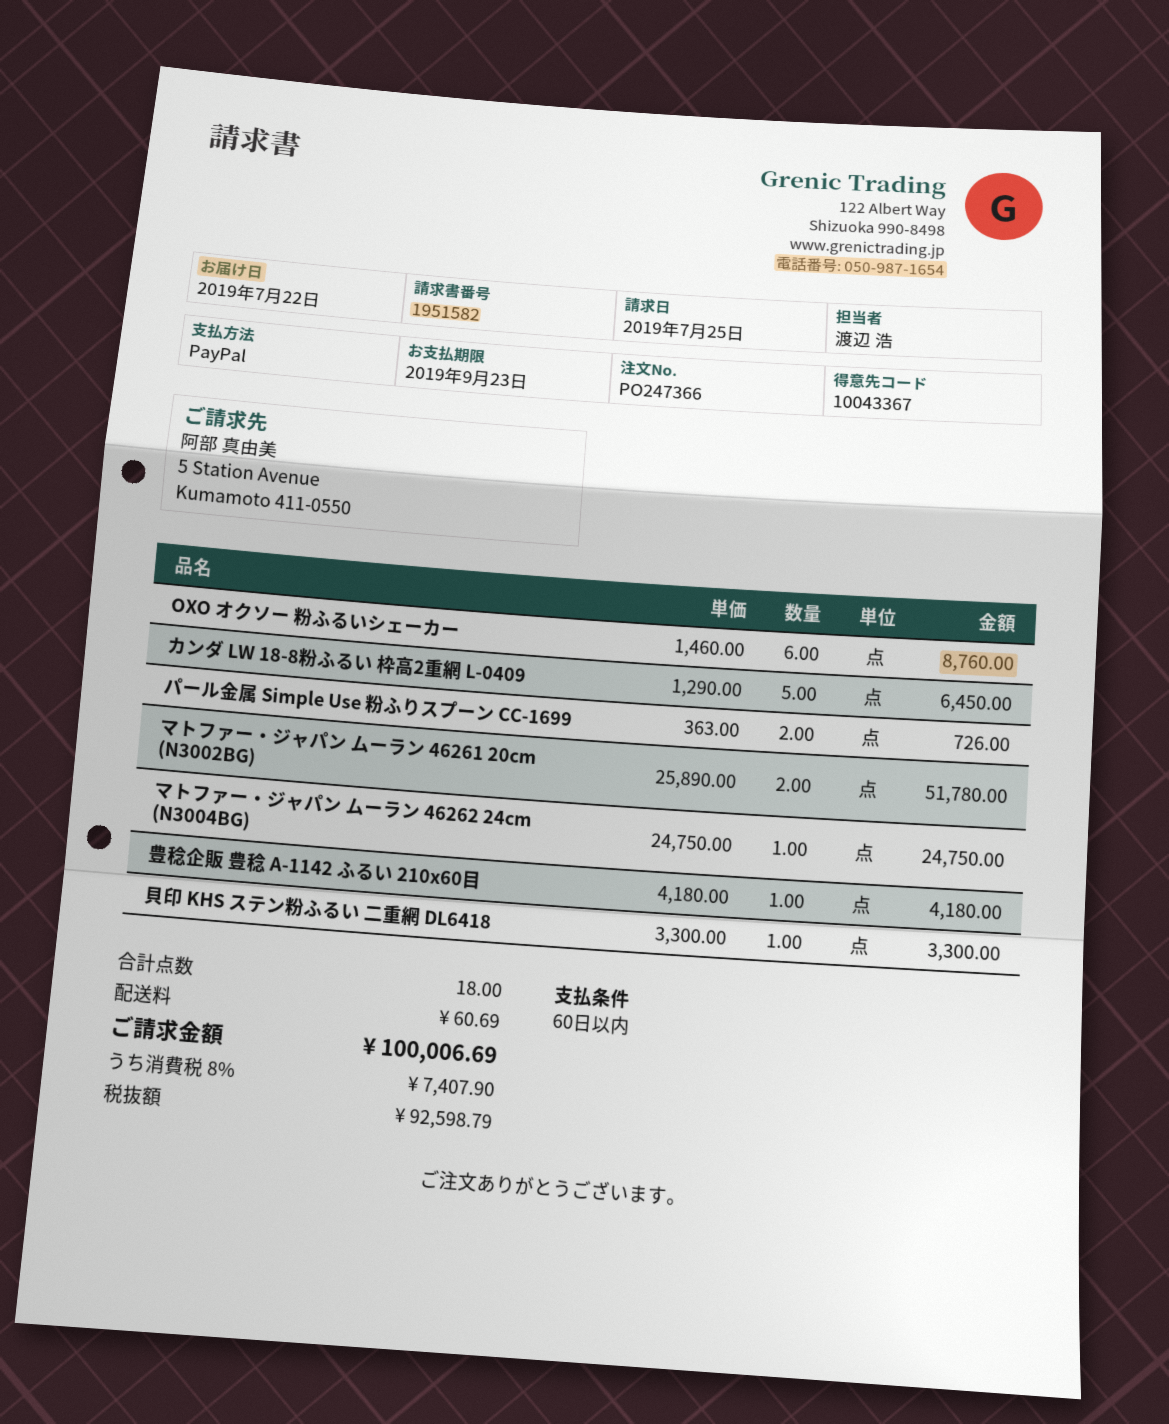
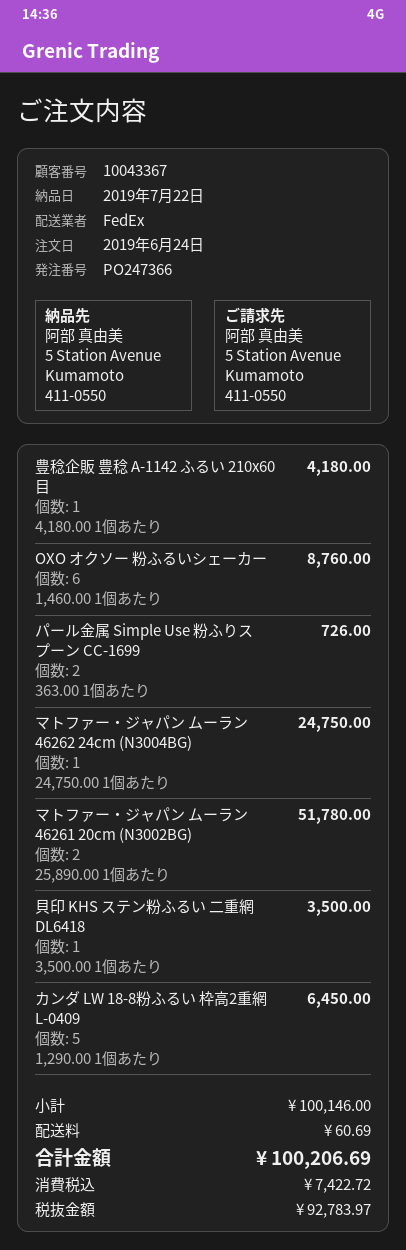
貝印 KHS ステン粉ふるい 二重網 DL6418: 1 x 3300.00 = 3300.00 -> 1 x 3500.00 = 3500.00
net: 92598.79 -> 92783.97
tax: 7407.90 -> 7422.72
total: 100006.69 -> 100206.69

